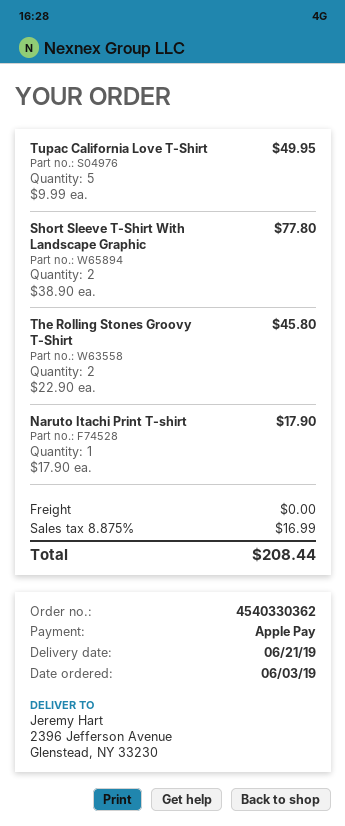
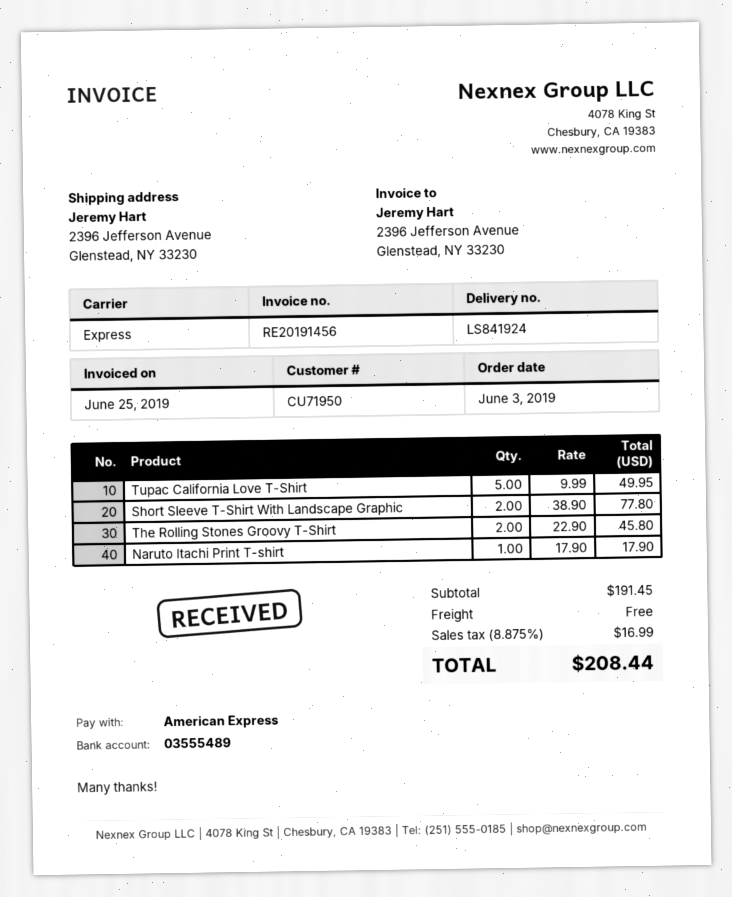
payment method: Apple Pay -> American Express

